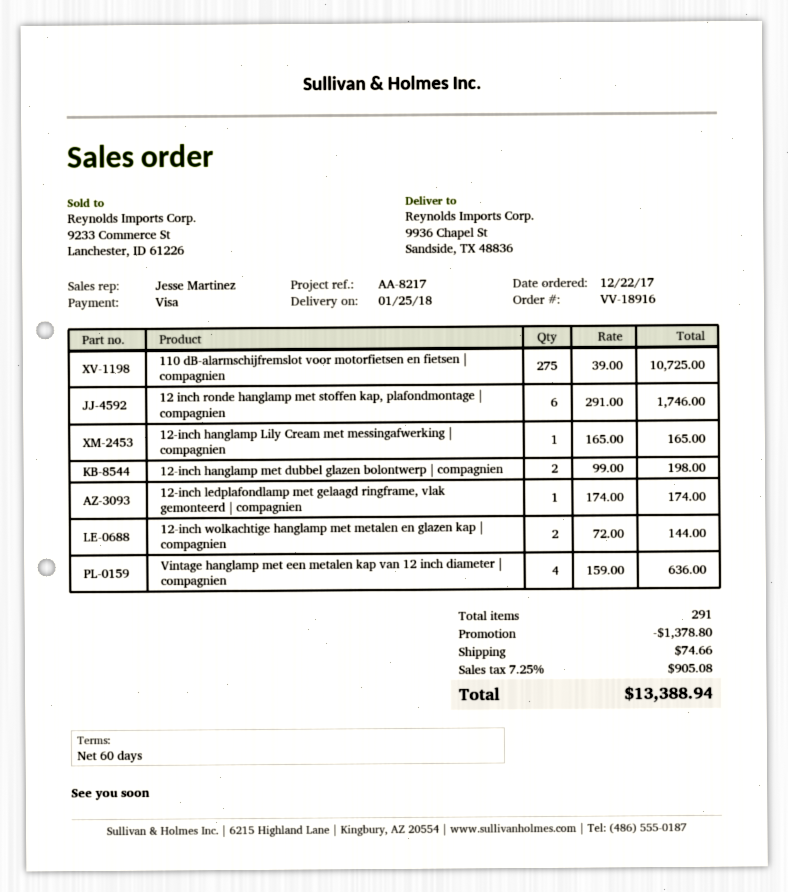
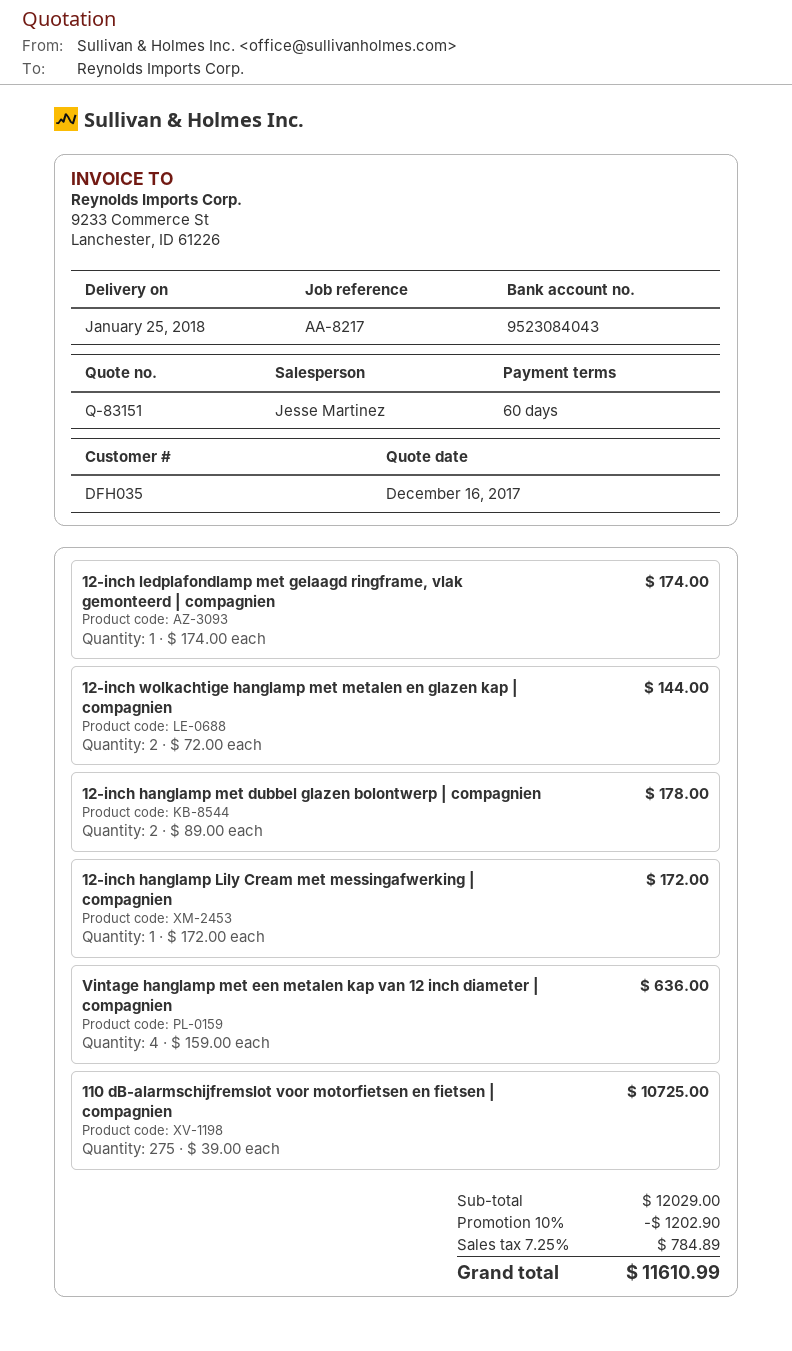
12 inch ronde hanglamp met stoffen kap, plafondmontage | compagnien: 6 x 291.00 = 1746.00 -> none
12-inch hanglamp Lily Cream met messingafwerking | compagnien: 1 x 165.00 = 165.00 -> 1 x 172.00 = 172.00
12-inch hanglamp met dubbel glazen bolontwerp | compagnien: 2 x 99.00 = 198.00 -> 2 x 89.00 = 178.00
discount: 1378.80 -> 1202.90
shipping: 74.66 -> none
tax: 7.25% = 905.08 -> 7.25% = 784.89
total: 13388.94 -> 11610.99

